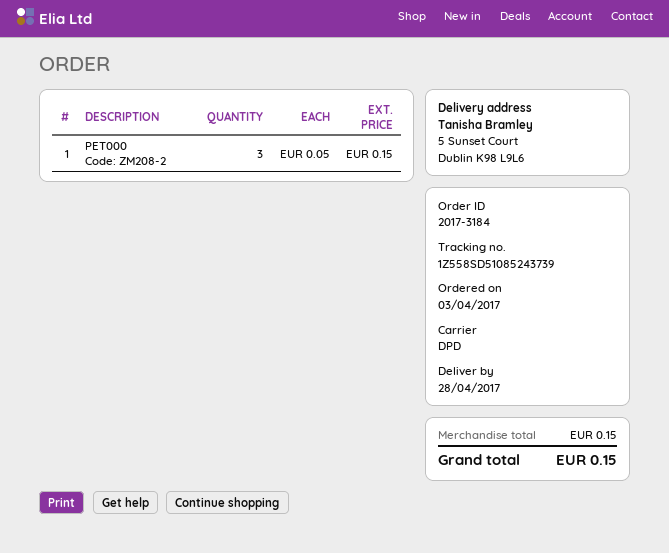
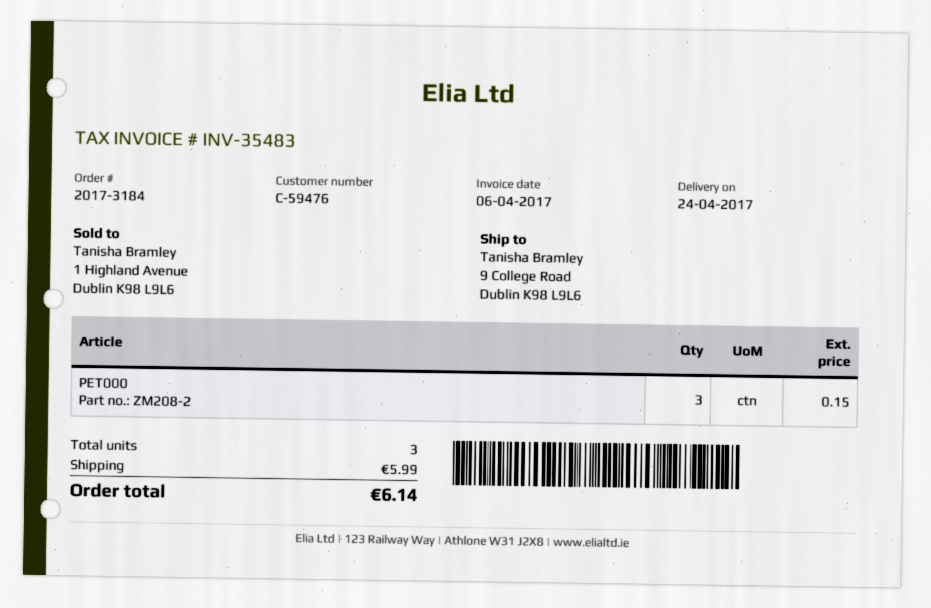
delivery date: 2017-04-28 -> 2017-04-24
ship to: 5 Sunset Court, Dublin K98 L9L6 -> 9 College Road, Dublin K98 L9L6
shipping: none -> 5.99
total: 0.15 -> 6.14

